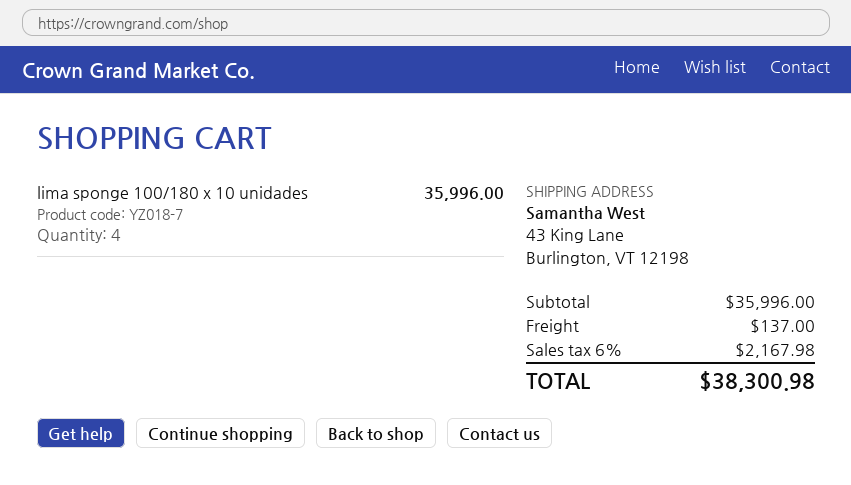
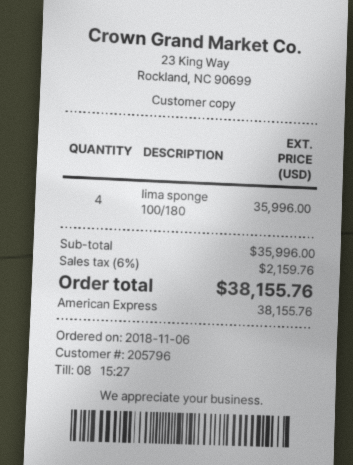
shipping: 137.00 -> none
tax: 6% = 2167.98 -> 6% = 2159.76
total: 38300.98 -> 38155.76

